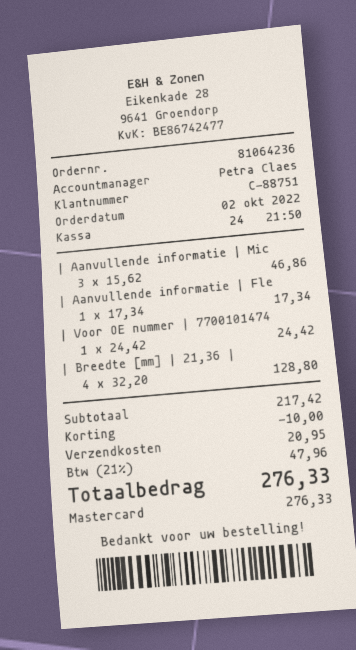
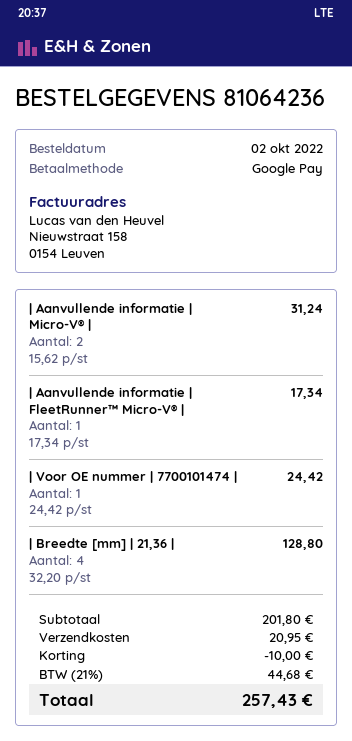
payment method: Mastercard -> Google Pay
| Aanvullende informatie | Mic: 3 x 15.62 = 46.86 -> 2 x 15.62 = 31.24
subtotal: 217.42 -> 201.80
tax: 21% = 47.96 -> 21% = 44.68
total: 276.33 -> 257.43

